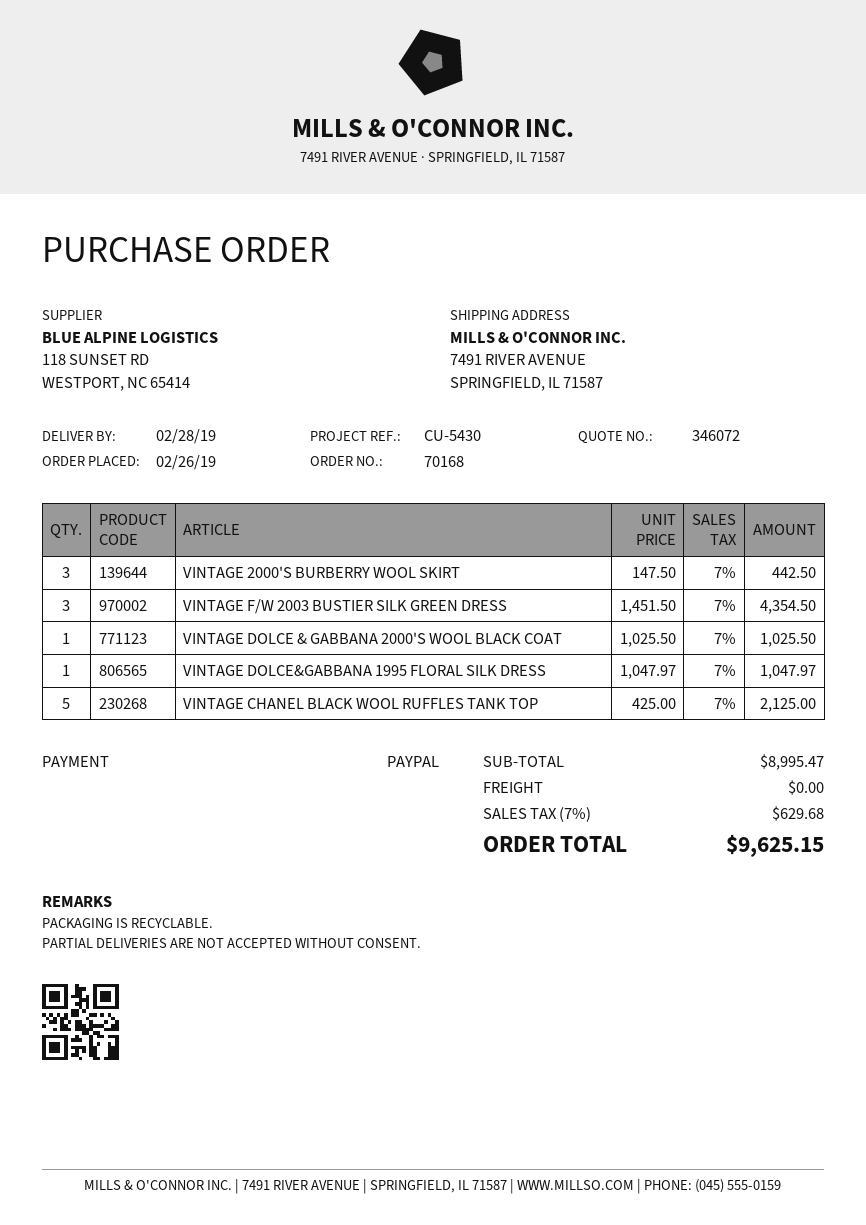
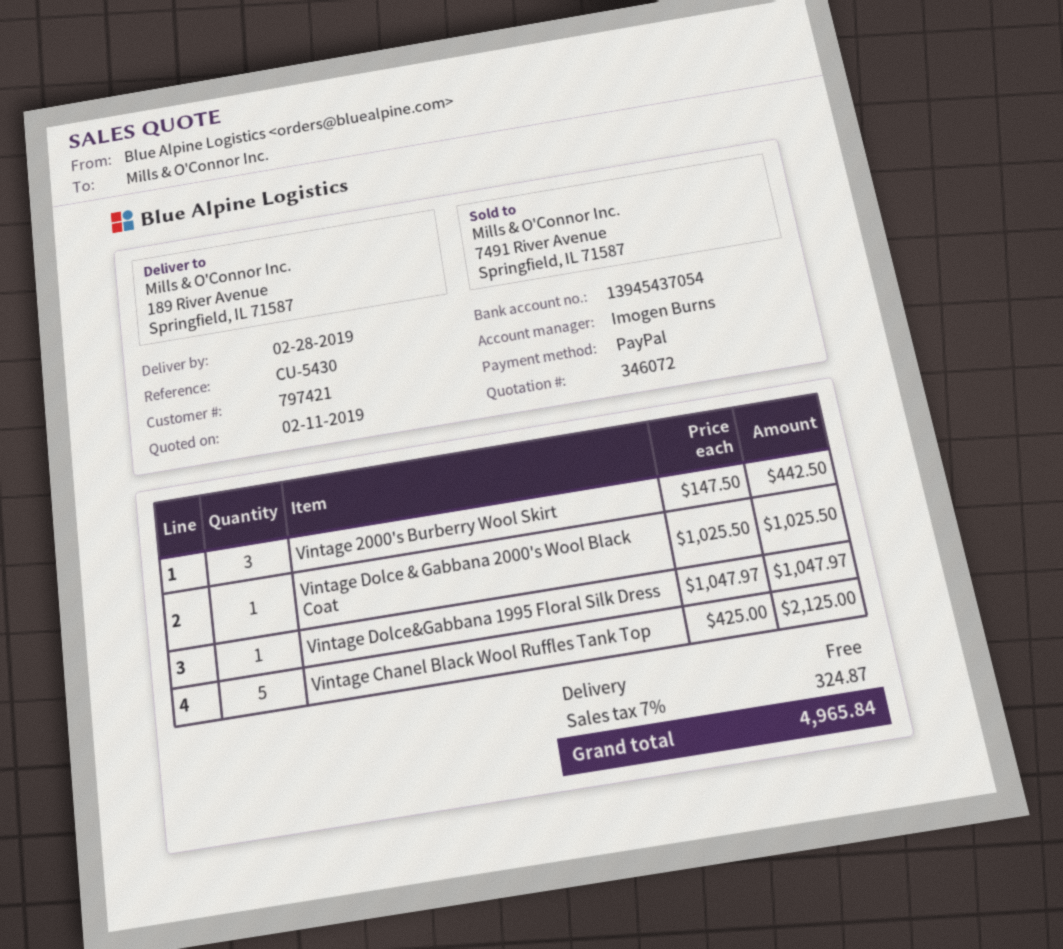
ship to: 7491 RIVER AVENUE, SPRINGFIELD, IL 71587 -> 189 River Avenue, Springfield, IL 71587
VINTAGE F/W 2003 BUSTIER SILK GREEN DRESS: 3 x 1451.50 = 4354.50 -> none
tax: 7% = 629.68 -> 7% = 324.87
total: 9625.15 -> 4965.84

